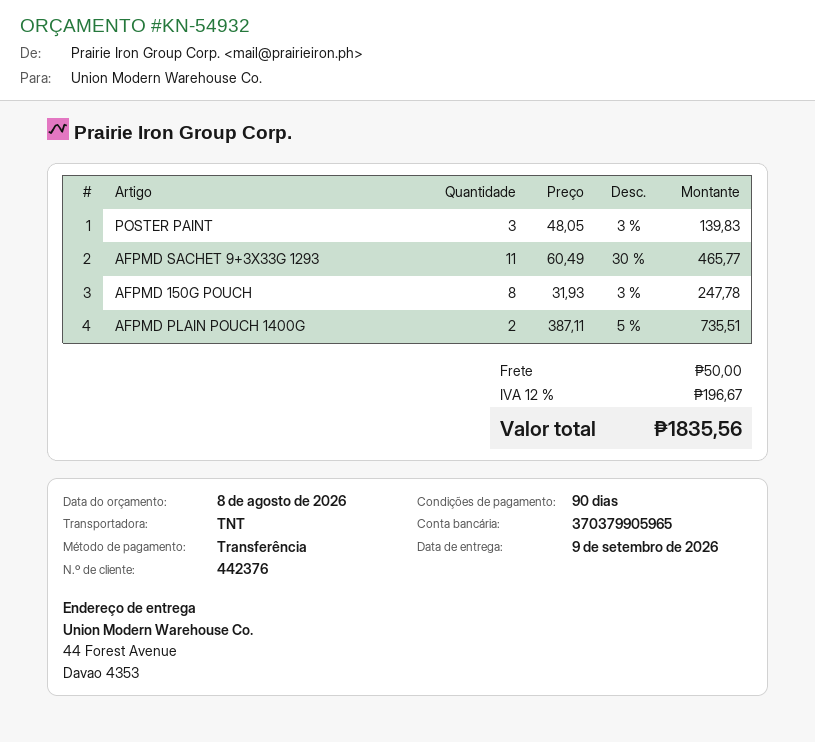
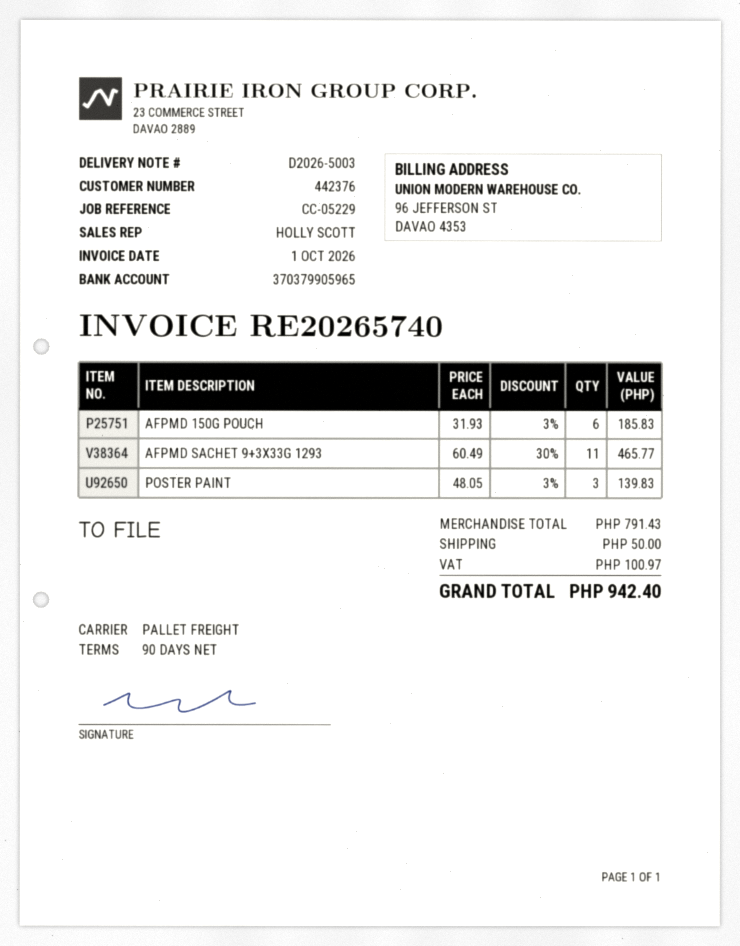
shipping method: TNT -> pallet freight
AFPMD 150G POUCH: 8 x 31.93 - 3% = 247.78 -> 6 x 31.93 - 3% = 185.83
AFPMD PLAIN POUCH 1400G: 2 x 387.11 - 5% = 735.51 -> none
tax: 196.67 -> 100.97
total: 1835.56 -> 942.40

